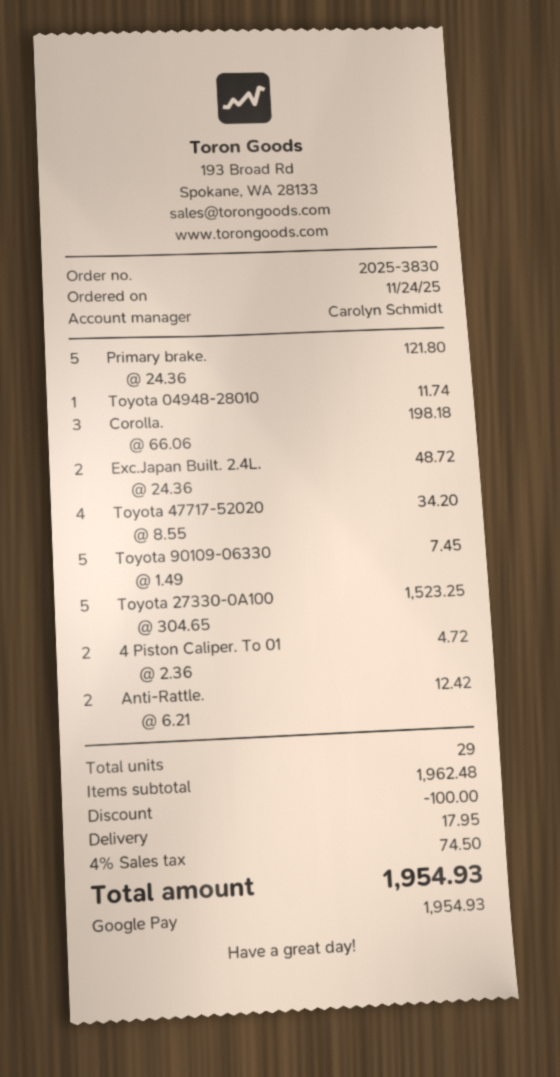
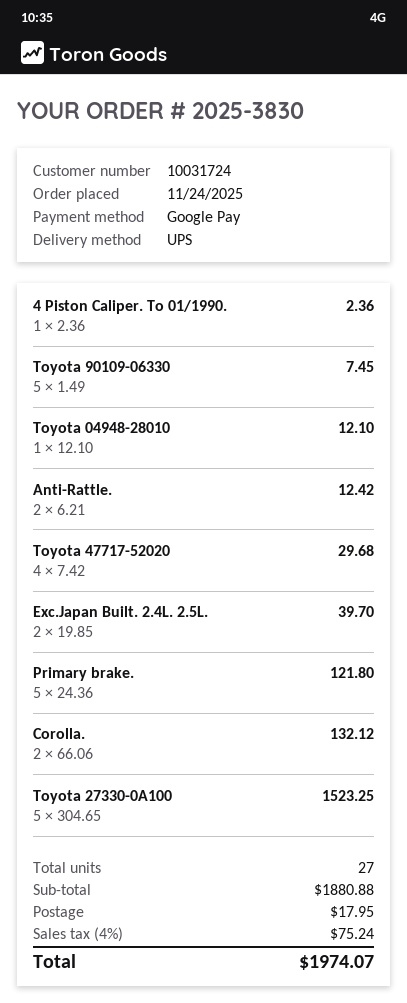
Toyota 04948-28010: 1 x 11.74 = 11.74 -> 1 x 12.10 = 12.10
Corolla.: 3 x 66.06 = 198.18 -> 2 x 66.06 = 132.12
Exc.Japan Built. 2.4L.: 2 x 24.36 = 48.72 -> 2 x 19.85 = 39.70
Toyota 47717-52020: 4 x 8.55 = 34.20 -> 4 x 7.42 = 29.68
4 Piston Caliper. To 01: 2 x 2.36 = 4.72 -> 1 x 2.36 = 2.36
total quantity: 29 -> 27
subtotal: 1962.48 -> 1880.88
discount: 100.00 -> none
tax: 4% = 74.50 -> 4% = 75.24
total: 1954.93 -> 1974.07

